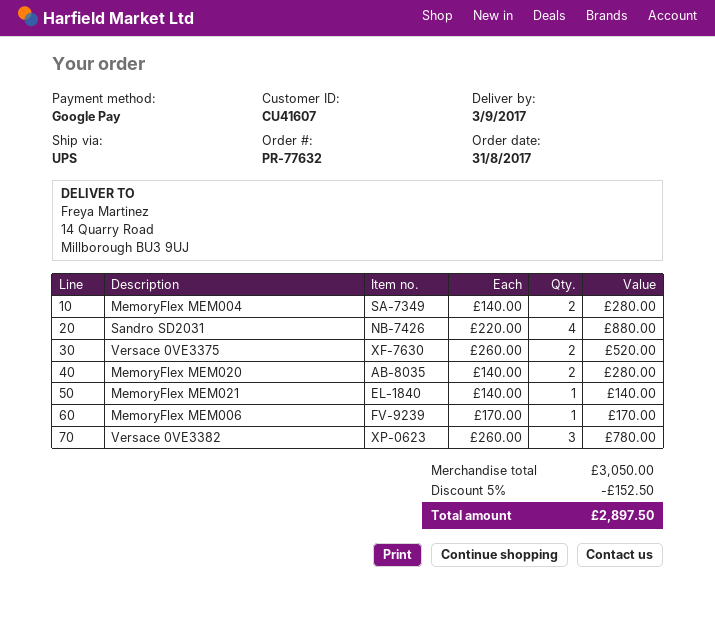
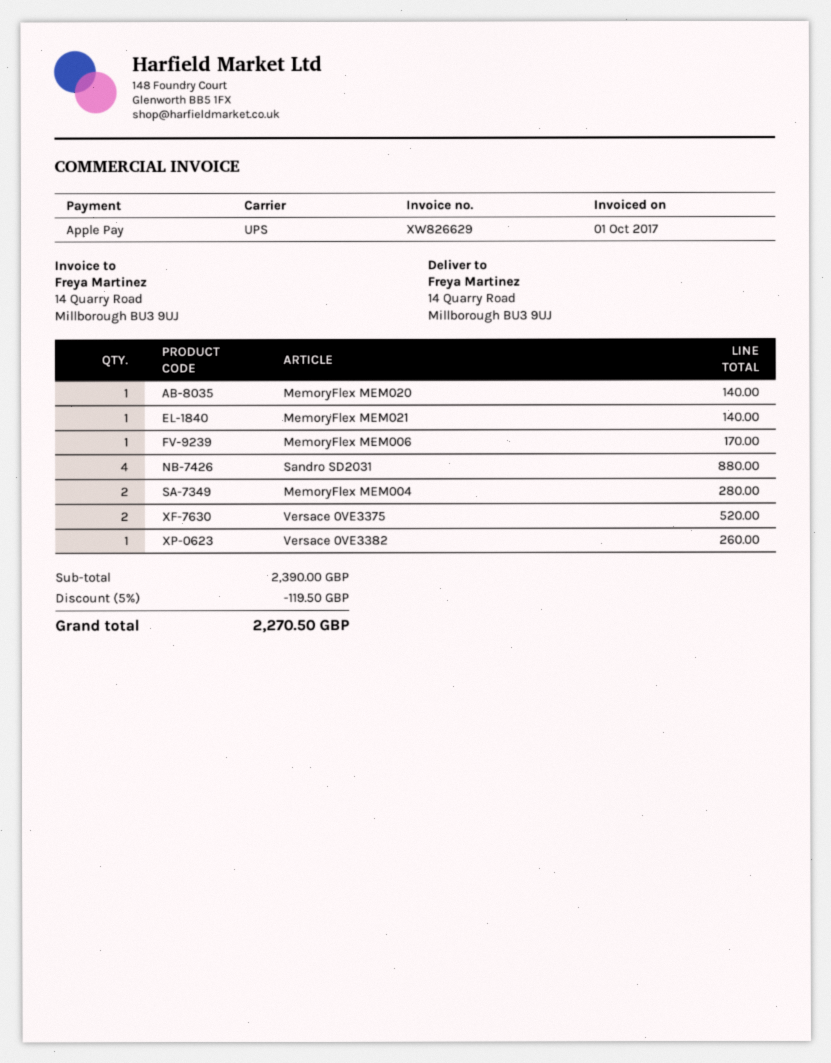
payment method: Google Pay -> Apple Pay
MemoryFlex MEM020: 2 for 280.00 -> 1 for 140.00
Versace 0VE3382: 3 for 780.00 -> 1 for 260.00
subtotal: 3050.00 -> 2390.00
discount: 5% = 152.50 -> 5% = 119.50
total: 2897.50 -> 2270.50

